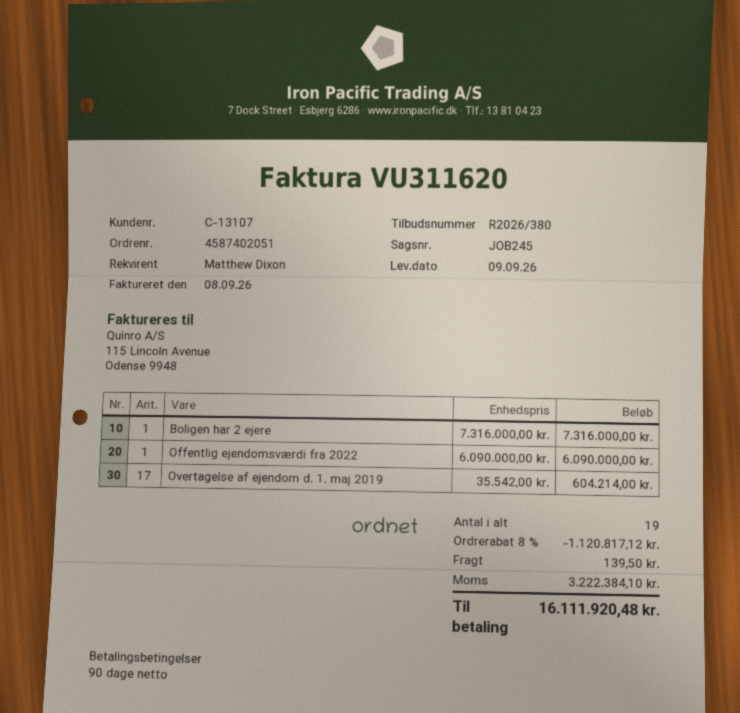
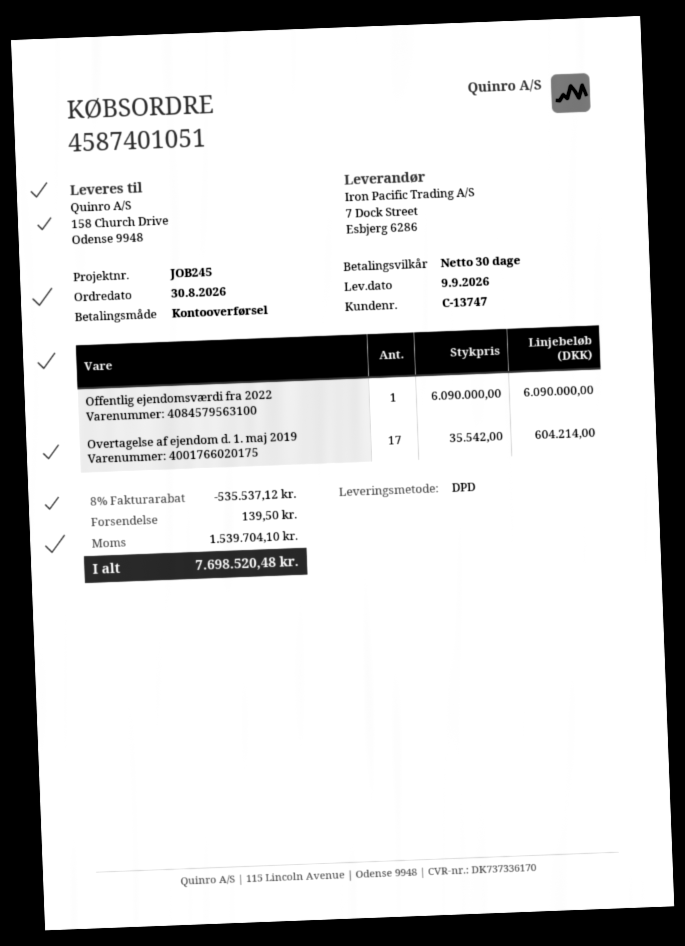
order number: 4587402051 -> 4587401051
payment terms: 90 days -> 30 days
customer number: C-13107 -> C-13747
Boligen har 2 ejere: 1 x 7316000.00 = 7316000.00 -> none
discount: 8% = 1120817.12 -> 8% = 535537.12
tax: 3222384.10 -> 1539704.10
total: 16111920.48 -> 7698520.48

